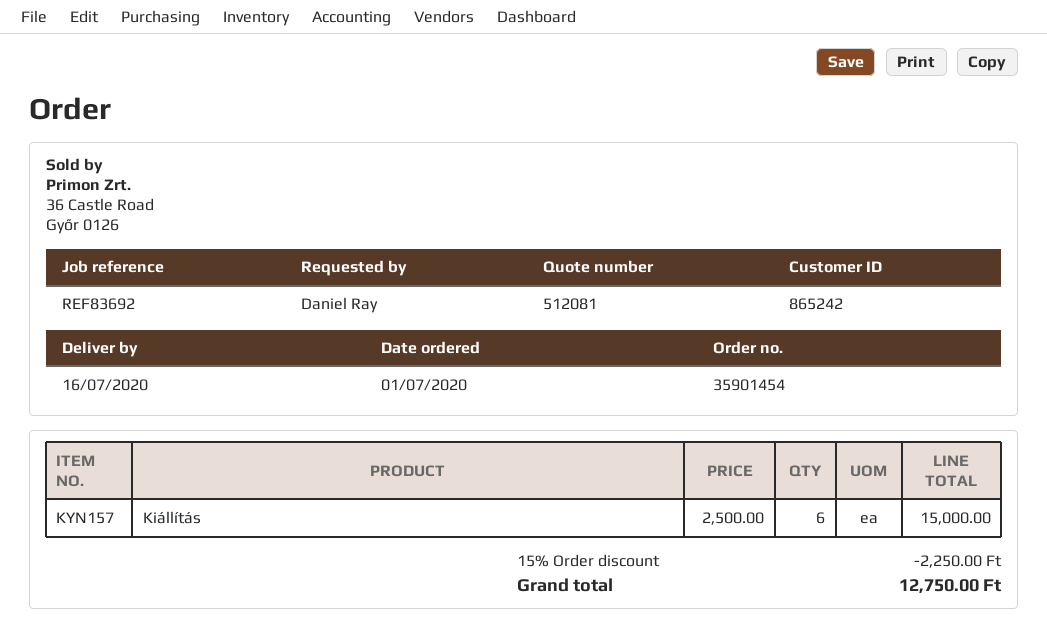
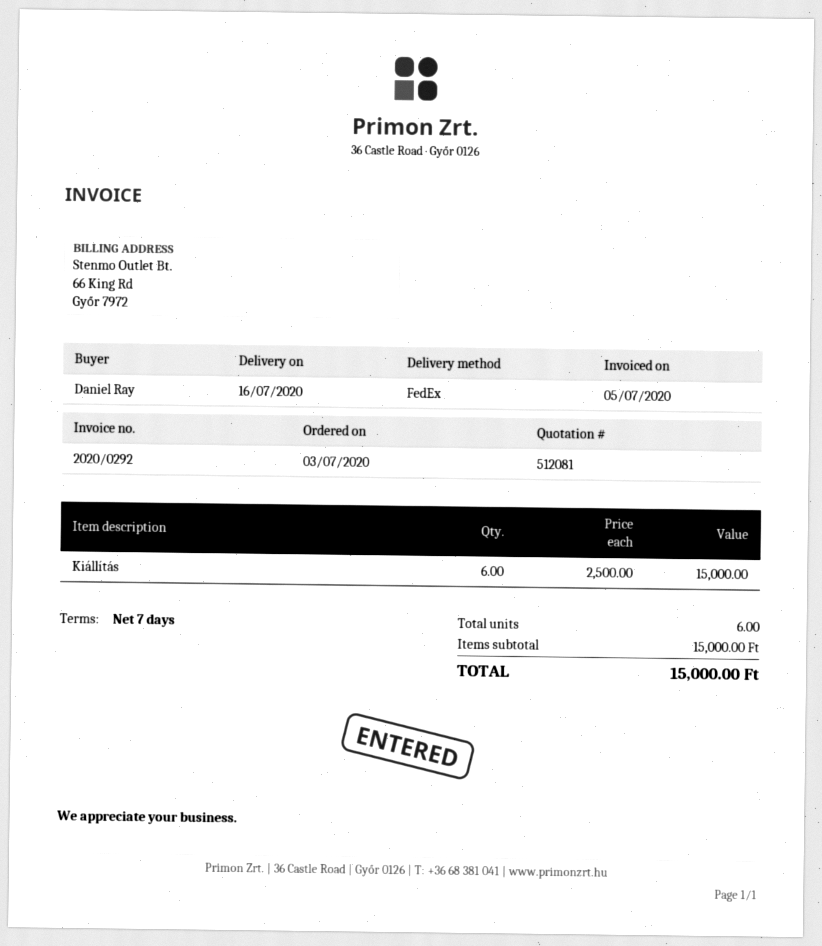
order date: 2020-07-01 -> 2020-07-03
discount: 15% = 2250.00 -> none
total: 12750.00 -> 15000.00

